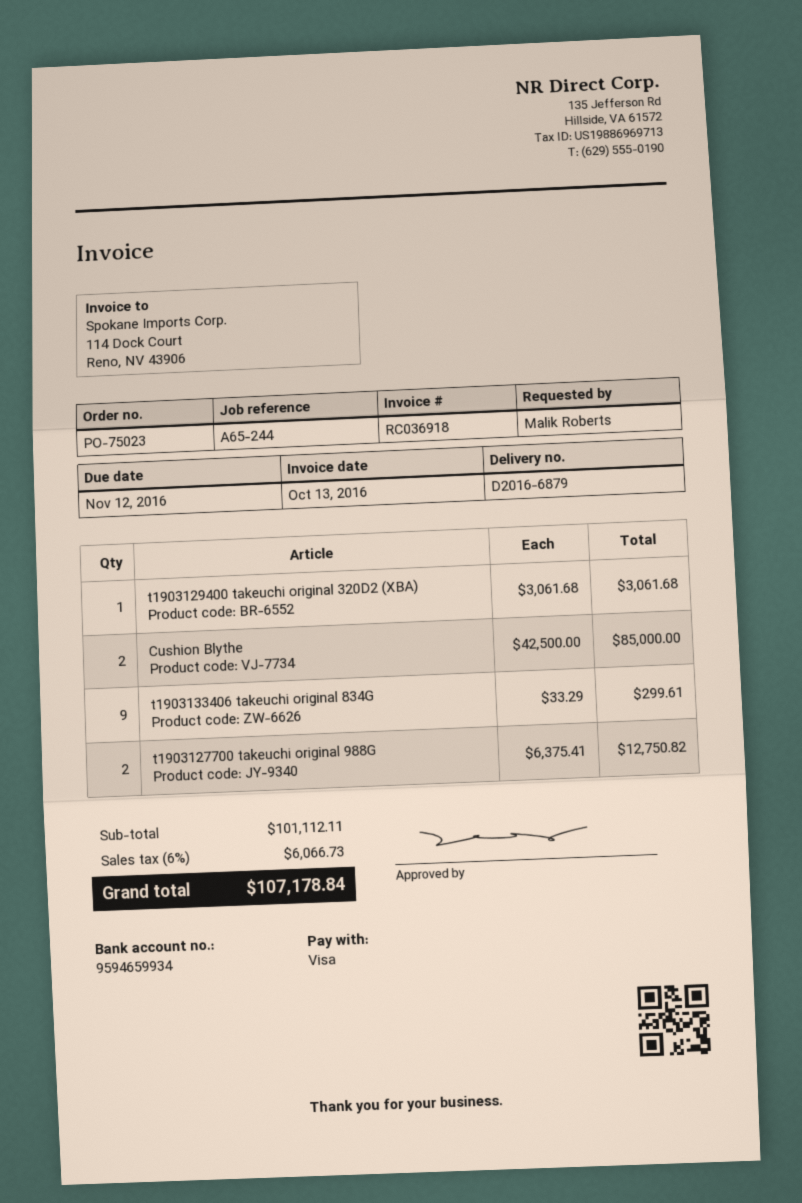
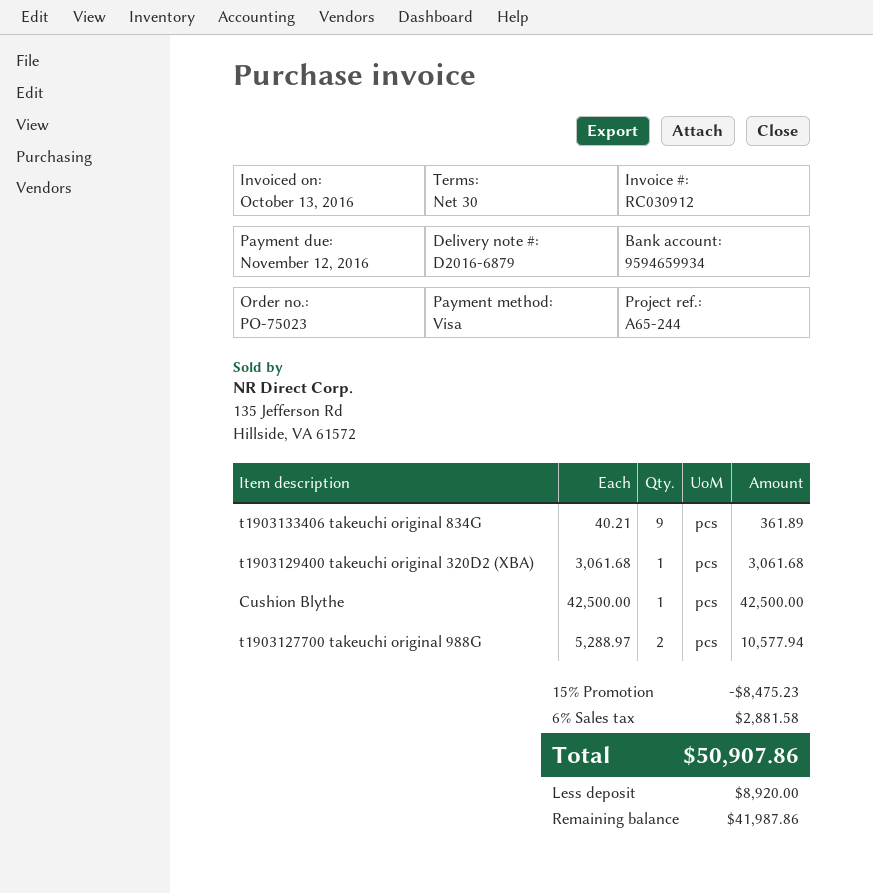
invoice number: RC036918 -> RC030912
Cushion Blythe: 2 x 42500.00 = 85000.00 -> 1 x 42500.00 = 42500.00
t1903133406 takeuchi original 834G: 9 x 33.29 = 299.61 -> 9 x 40.21 = 361.89
t1903127700 takeuchi original 988G: 2 x 6375.41 = 12750.82 -> 2 x 5288.97 = 10577.94
discount: none -> 15% = 8475.23
tax: 6% = 6066.73 -> 6% = 2881.58
total: 107178.84 -> 50907.86

